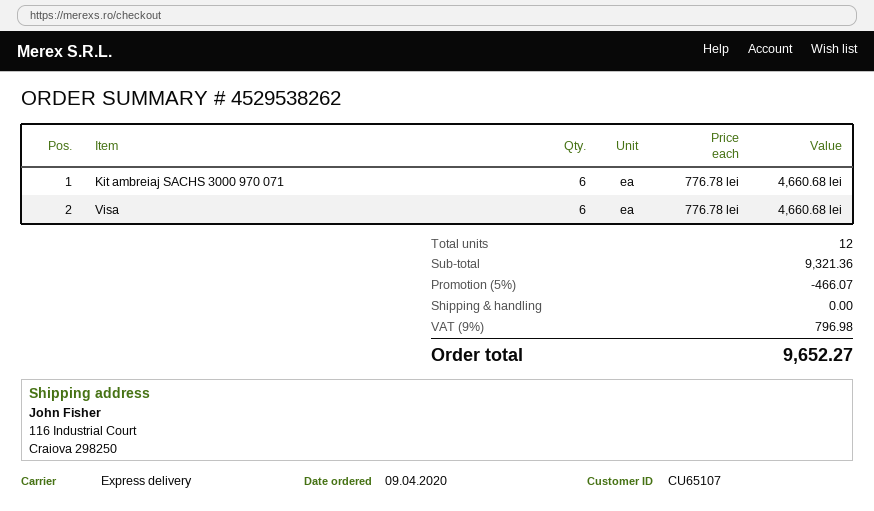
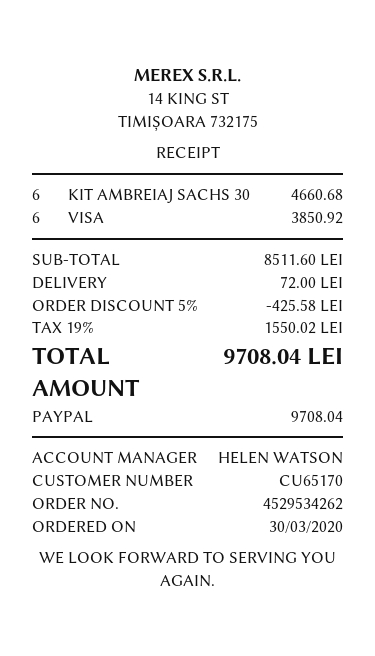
order number: 4529538262 -> 4529534262
order date: 2020-04-09 -> 2020-03-30
customer number: CU65107 -> CU65170
Visa: 6 for 4660.68 -> 6 for 3850.92
subtotal: 9321.36 -> 8511.60
discount: 5% = 466.07 -> 5% = 425.58
shipping: 0.00 -> 72.00
tax: 9% = 796.98 -> 19% = 1550.02
total: 9652.27 -> 9708.04

